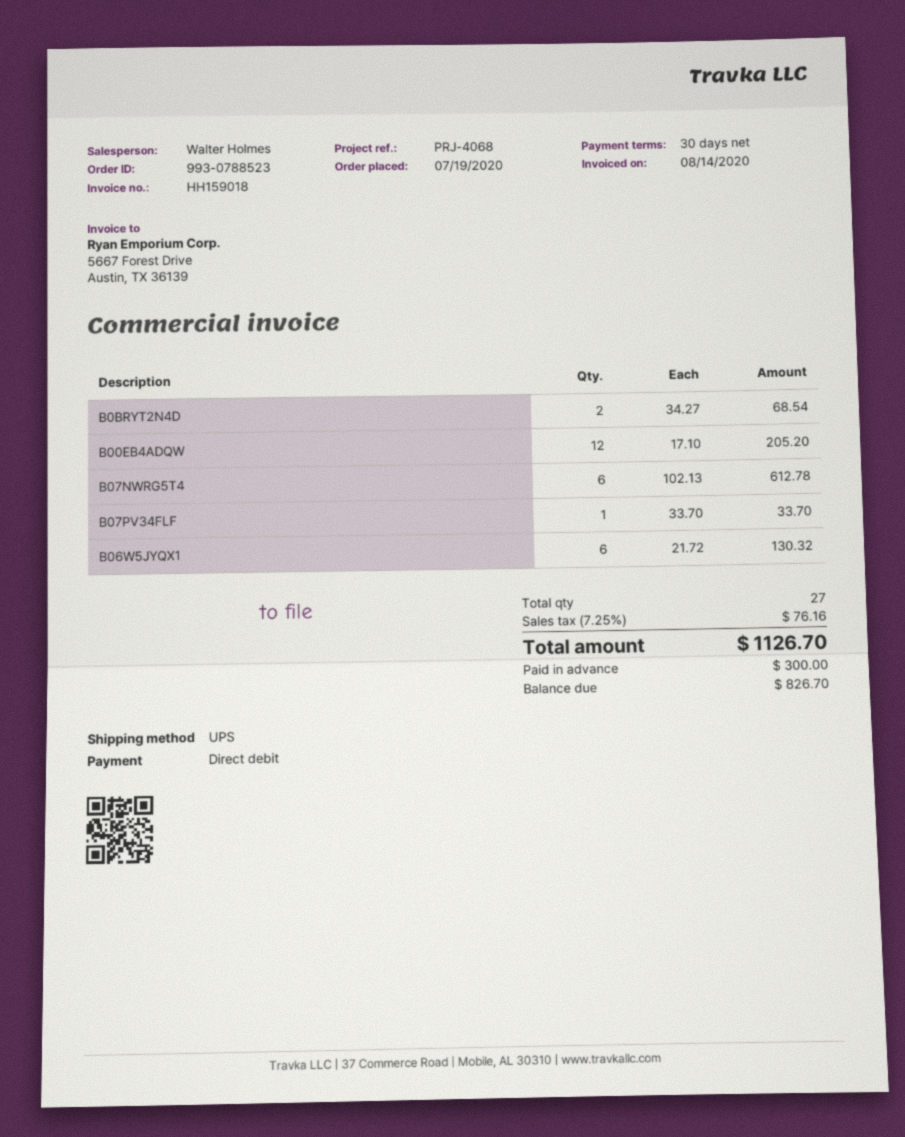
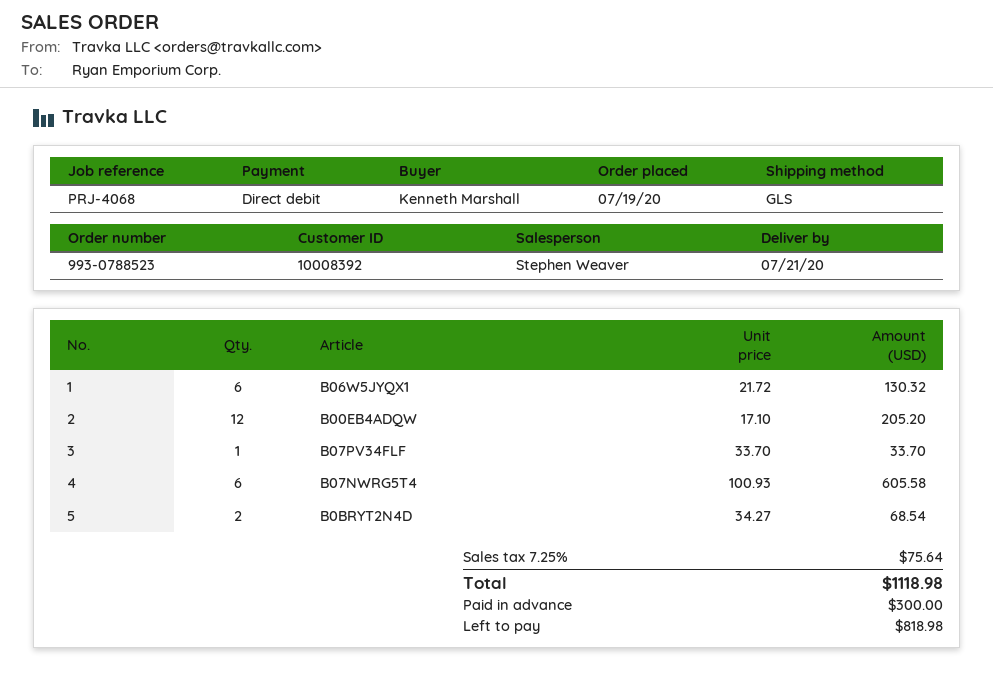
sales rep: Walter Holmes -> Stephen Weaver
shipping method: UPS -> GLS
B07NWRG5T4: 6 x 102.13 = 612.78 -> 6 x 100.93 = 605.58
tax: 7.25% = 76.16 -> 7.25% = 75.64
total: 1126.70 -> 1118.98
balance: 826.70 -> 818.98

